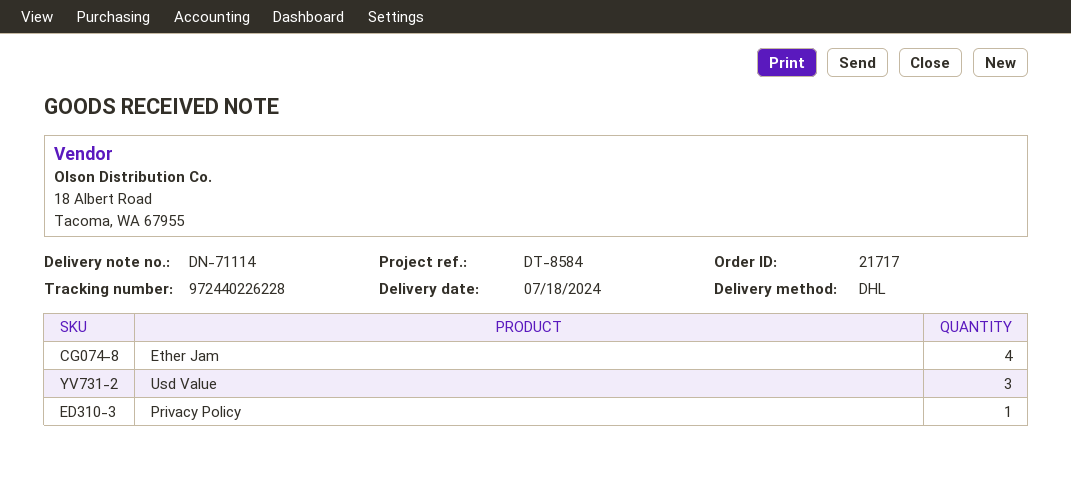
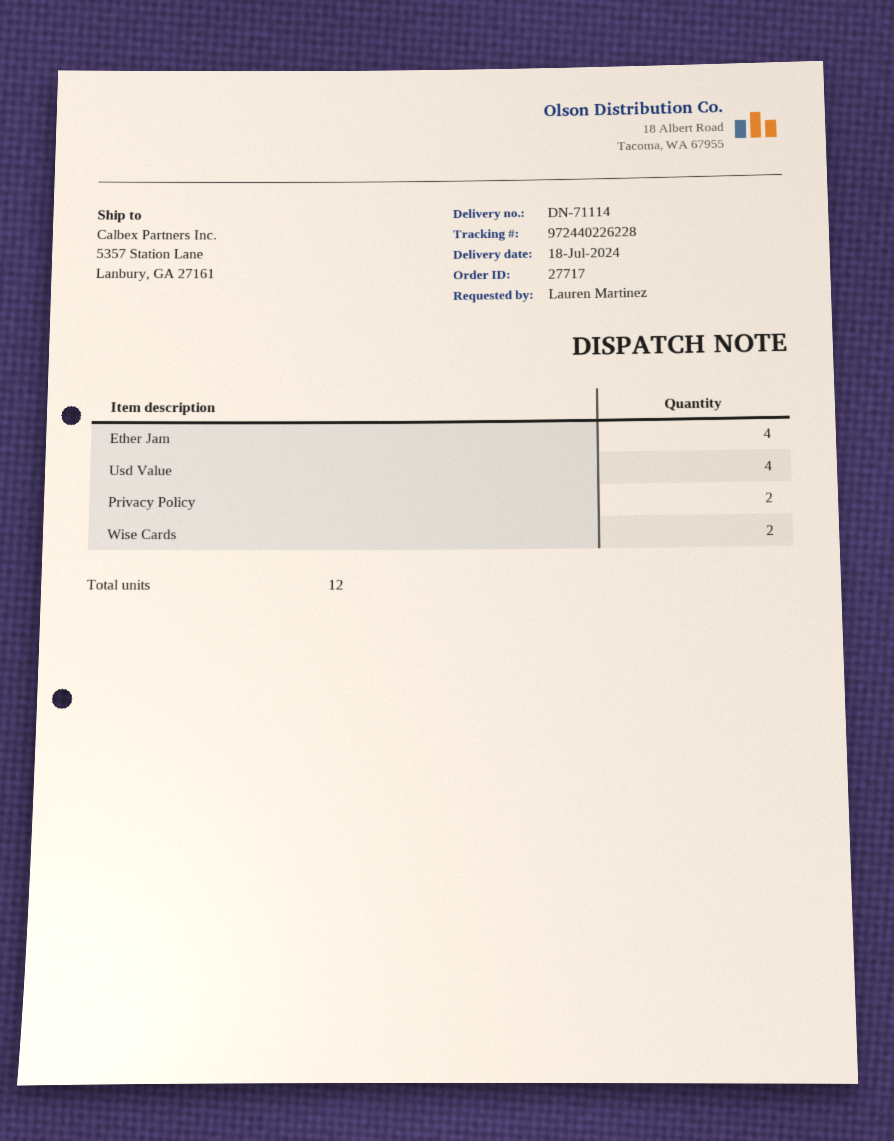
order number: 21717 -> 27717
Usd Value: 3 -> 4
Privacy Policy: 1 -> 2
Wise Cards: none -> 2

